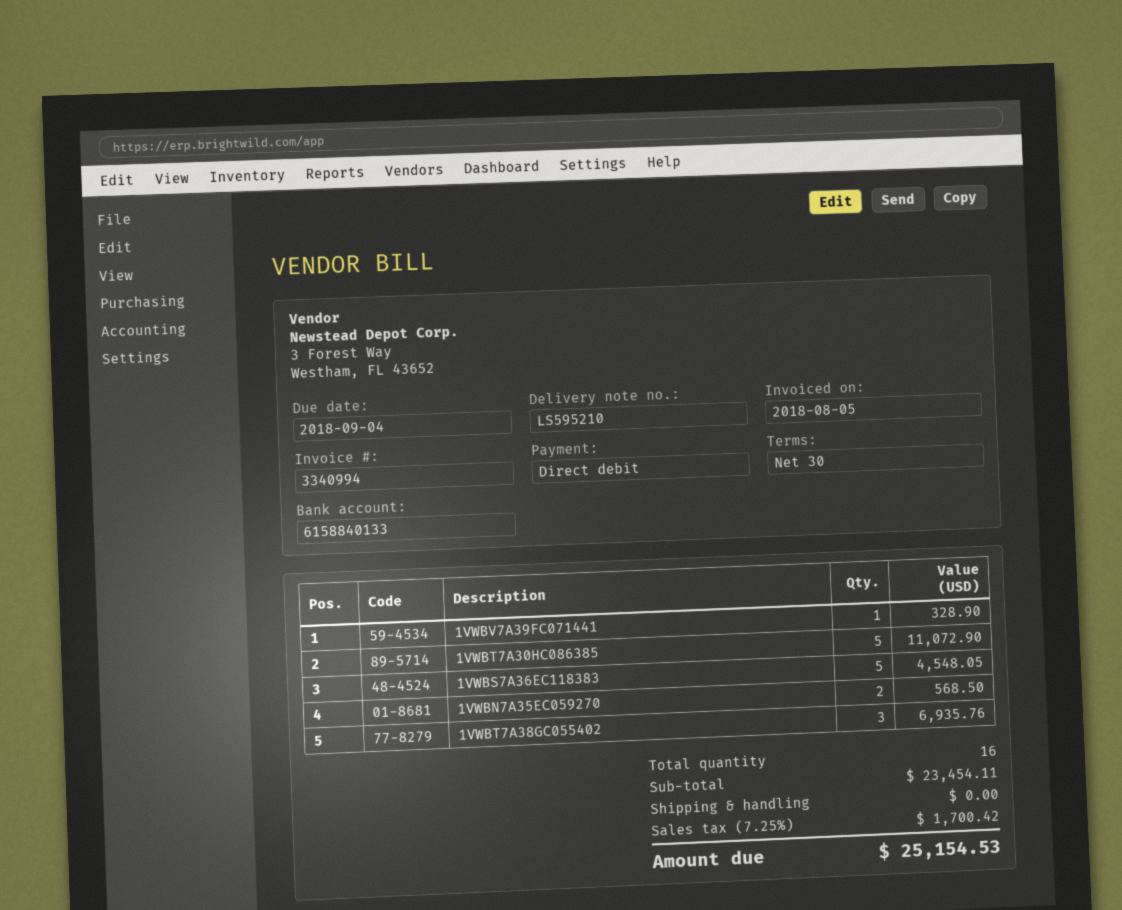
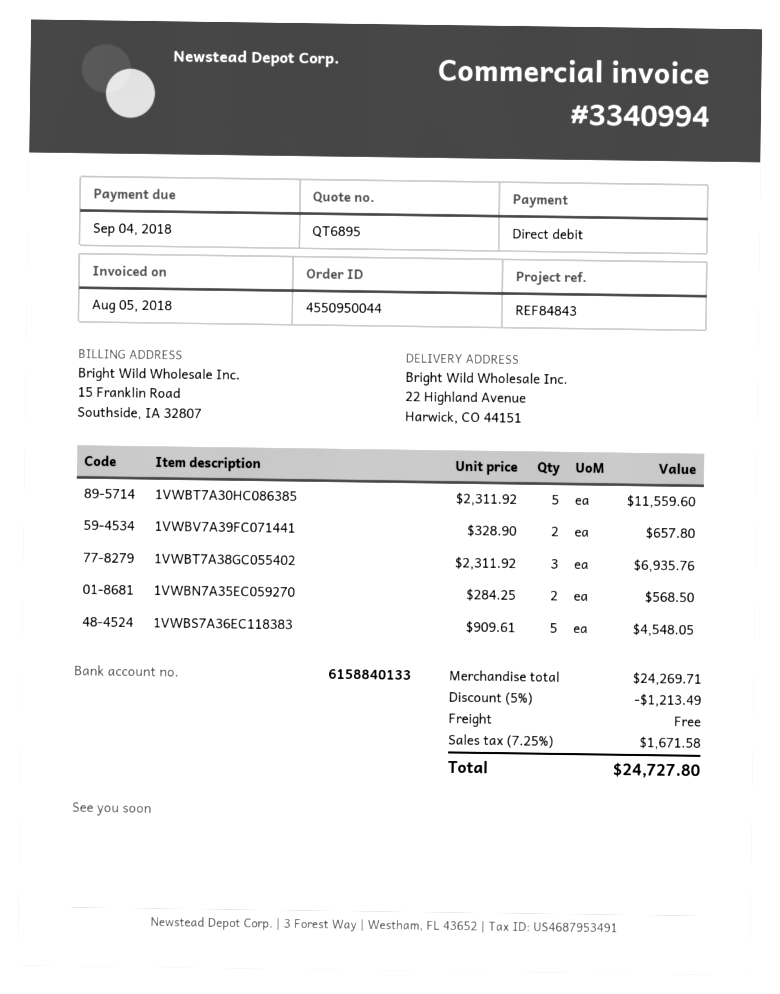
1VWBV7A39FC071441: 1 for 328.90 -> 2 for 657.80
1VWBT7A30HC086385: 5 for 11072.90 -> 5 for 11559.60
subtotal: 23454.11 -> 24269.71
discount: none -> 5% = 1213.49
tax: 7.25% = 1700.42 -> 7.25% = 1671.58
total: 25154.53 -> 24727.80

